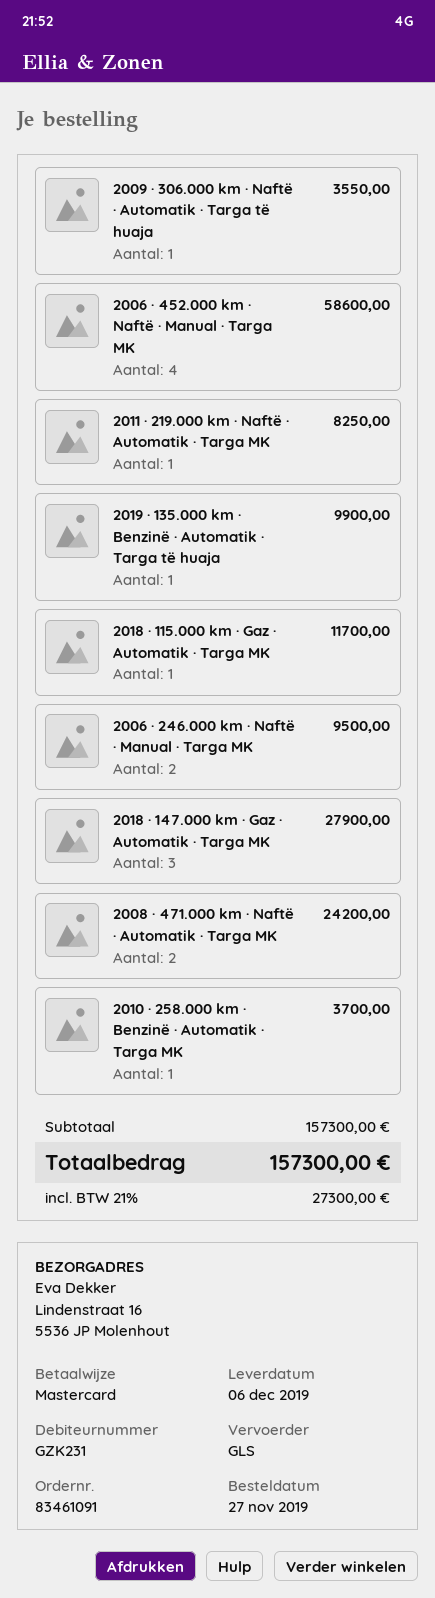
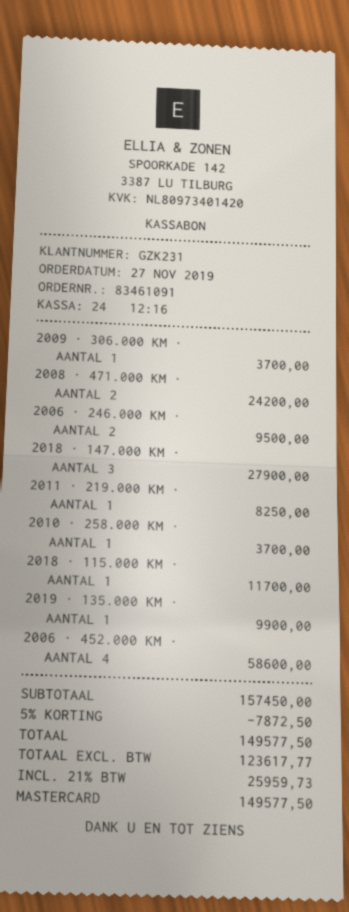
2009 · 306.000 km · Naftë · Automatik · Targa të huaja: 1 for 3550.00 -> 1 for 3700.00
subtotal: 157300.00 -> 157450.00
discount: none -> 5% = 7872.50
tax: 21% = 27300.00 -> 21% = 25959.73
total: 157300.00 -> 149577.50

